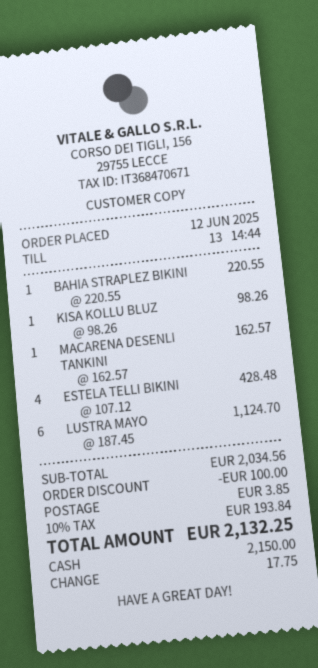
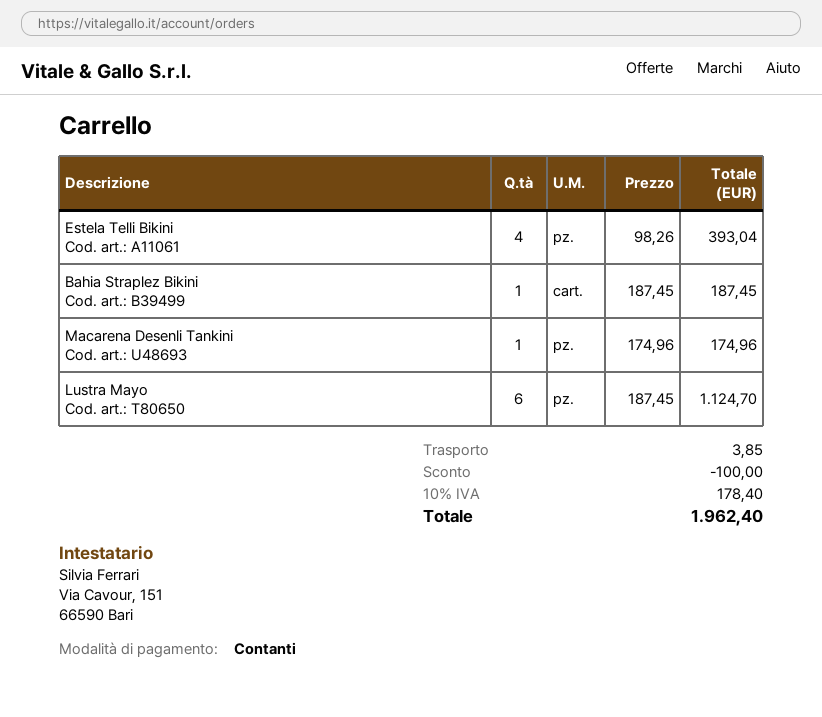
BAHIA STRAPLEZ BIKINI: 1 x 220.55 = 220.55 -> 1 x 187.45 = 187.45
KISA KOLLU BLUZ: 1 x 98.26 = 98.26 -> none
MACARENA DESENLI TANKINI: 1 x 162.57 = 162.57 -> 1 x 174.96 = 174.96
ESTELA TELLI BIKINI: 4 x 107.12 = 428.48 -> 4 x 98.26 = 393.04
tax: 10% = 193.84 -> 10% = 178.40
total: 2132.25 -> 1962.40

